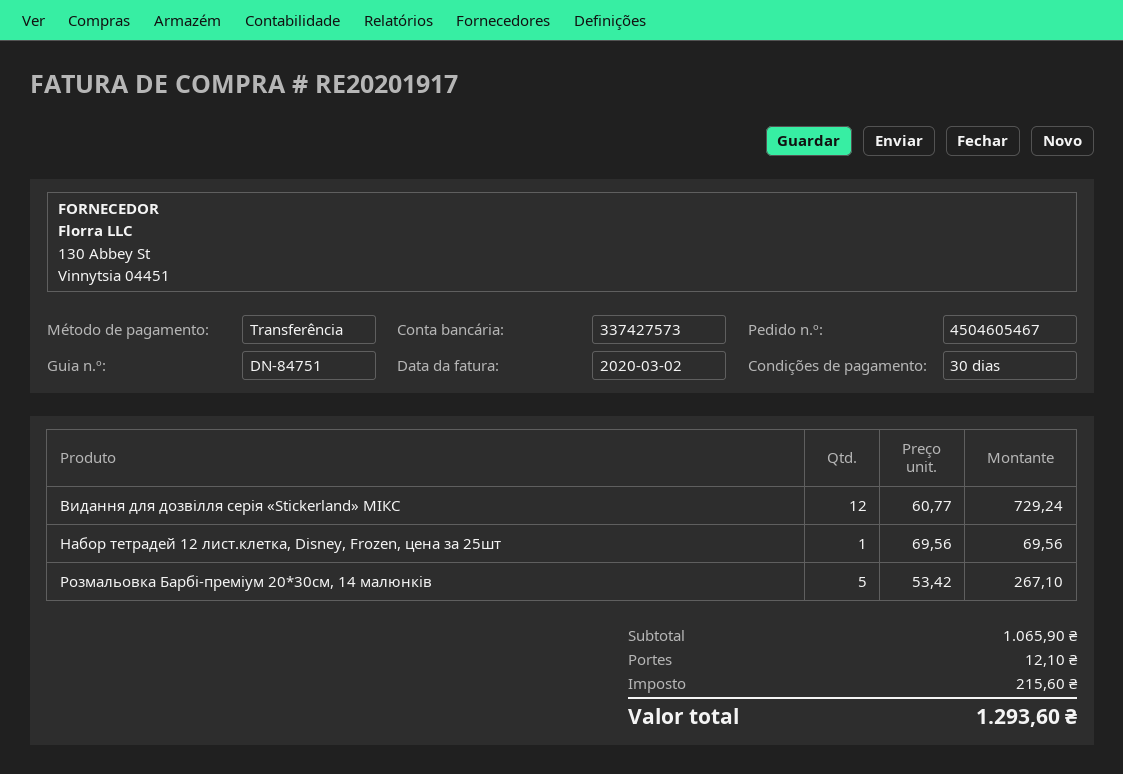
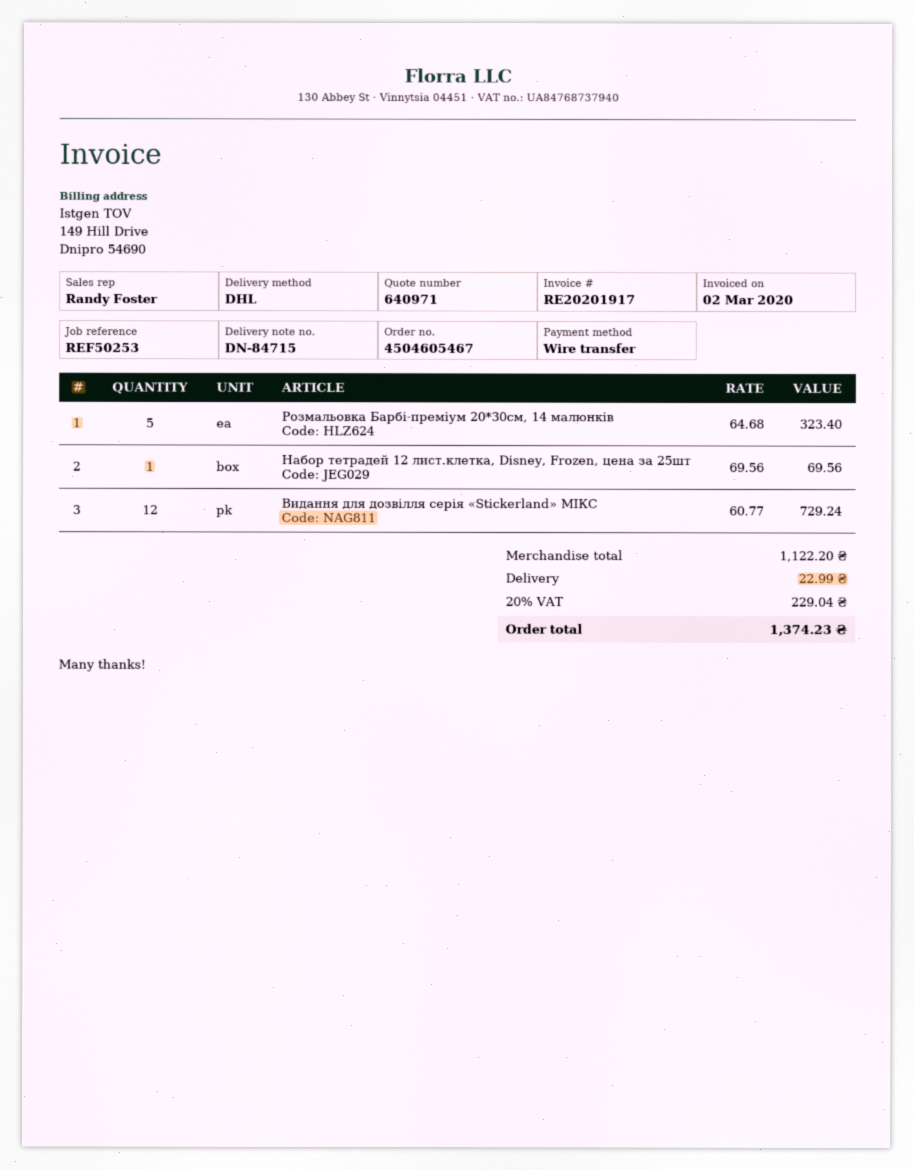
delivery note number: DN-84751 -> DN-84715
Розмальовка Барбі-преміум 20*30см, 14 малюнків: 5 x 53.42 = 267.10 -> 5 x 64.68 = 323.40
subtotal: 1065.90 -> 1122.20
shipping: 12.10 -> 22.99
tax: 215.60 -> 229.04
total: 1293.60 -> 1374.23

